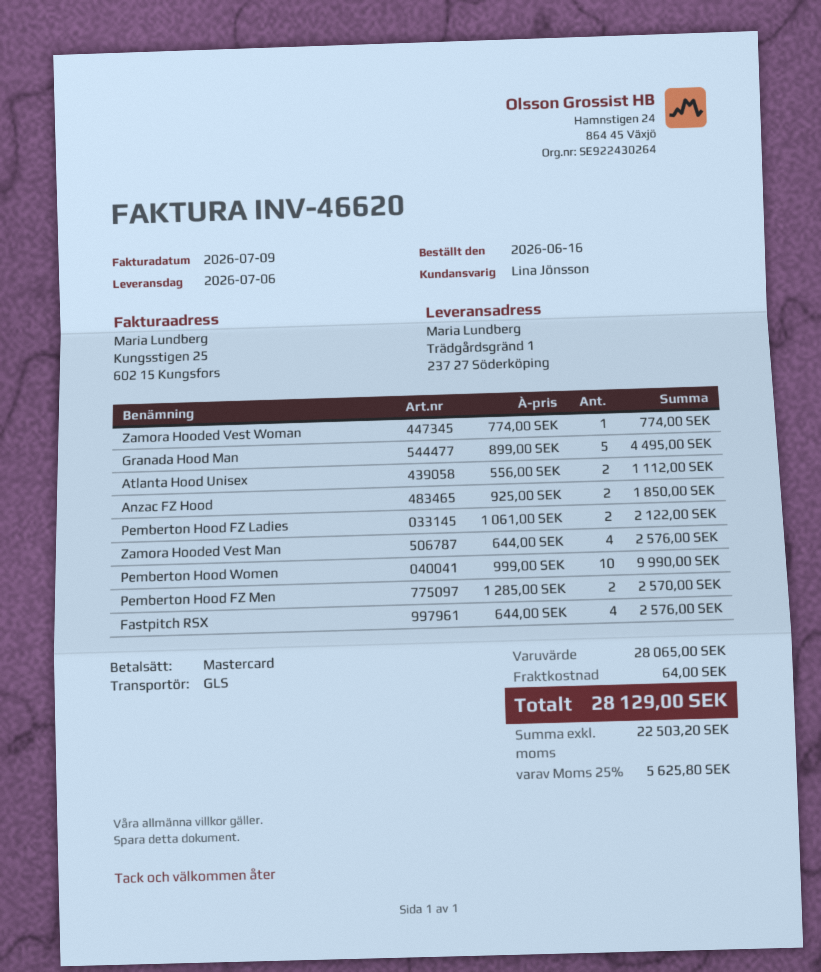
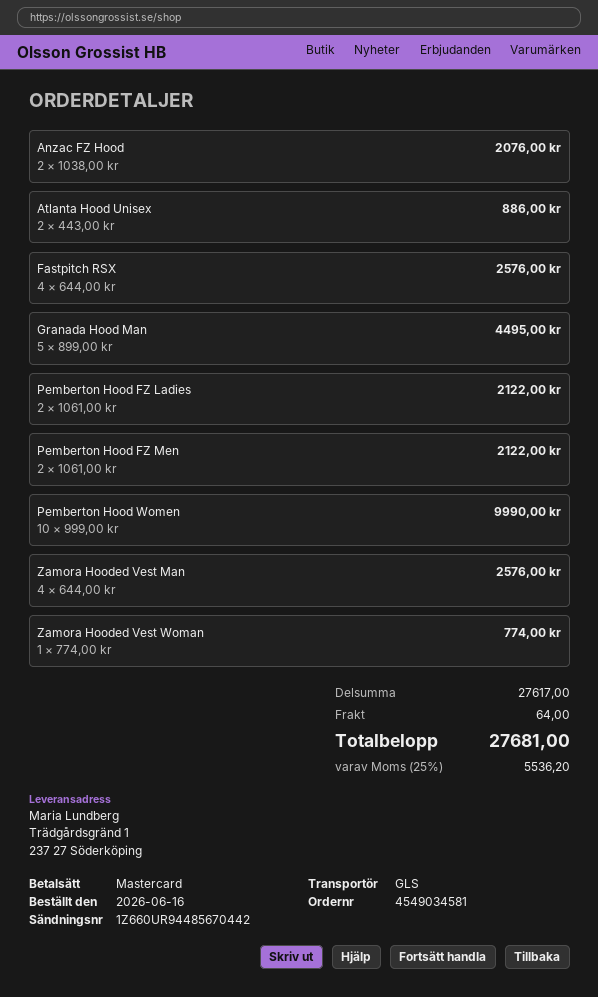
Atlanta Hood Unisex: 2 x 556.00 = 1112.00 -> 2 x 443.00 = 886.00
Anzac FZ Hood: 2 x 925.00 = 1850.00 -> 2 x 1038.00 = 2076.00
Pemberton Hood FZ Men: 2 x 1285.00 = 2570.00 -> 2 x 1061.00 = 2122.00
subtotal: 28065.00 -> 27617.00
tax: 25% = 5625.80 -> 25% = 5536.20
total: 28129.00 -> 27681.00

